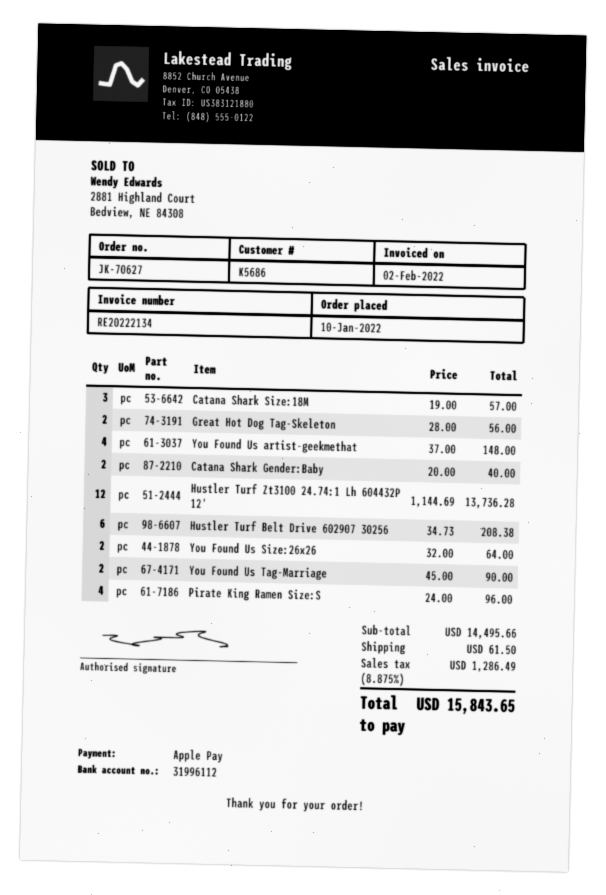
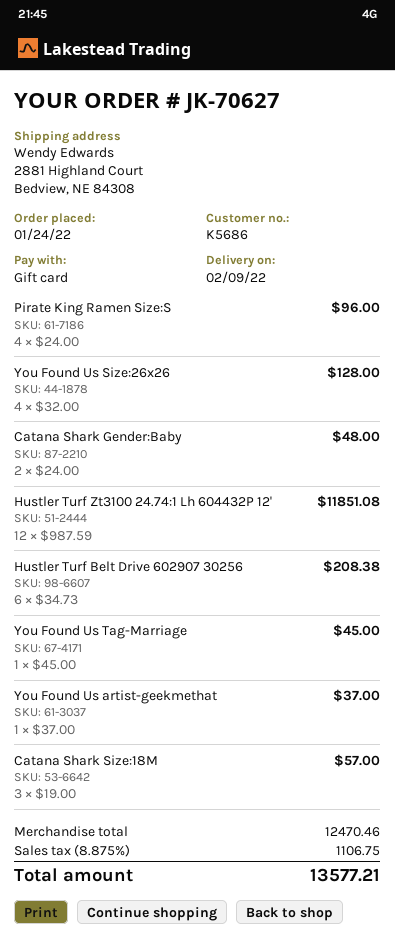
order date: 2022-01-10 -> 2022-01-24
payment method: Apple Pay -> gift card
Great Hot Dog Tag-Skeleton: 2 x 28.00 = 56.00 -> none
You Found Us artist-geekmethat: 4 x 37.00 = 148.00 -> 1 x 37.00 = 37.00
Catana Shark Gender:Baby: 2 x 20.00 = 40.00 -> 2 x 24.00 = 48.00
Hustler Turf Zt3100 24.74:1 Lh 604432P 12': 12 x 1144.69 = 13736.28 -> 12 x 987.59 = 11851.08
You Found Us Size:26x26: 2 x 32.00 = 64.00 -> 4 x 32.00 = 128.00
You Found Us Tag-Marriage: 2 x 45.00 = 90.00 -> 1 x 45.00 = 45.00
subtotal: 14495.66 -> 12470.46
shipping: 61.50 -> none
tax: 8.875% = 1286.49 -> 8.875% = 1106.75
total: 15843.65 -> 13577.21

